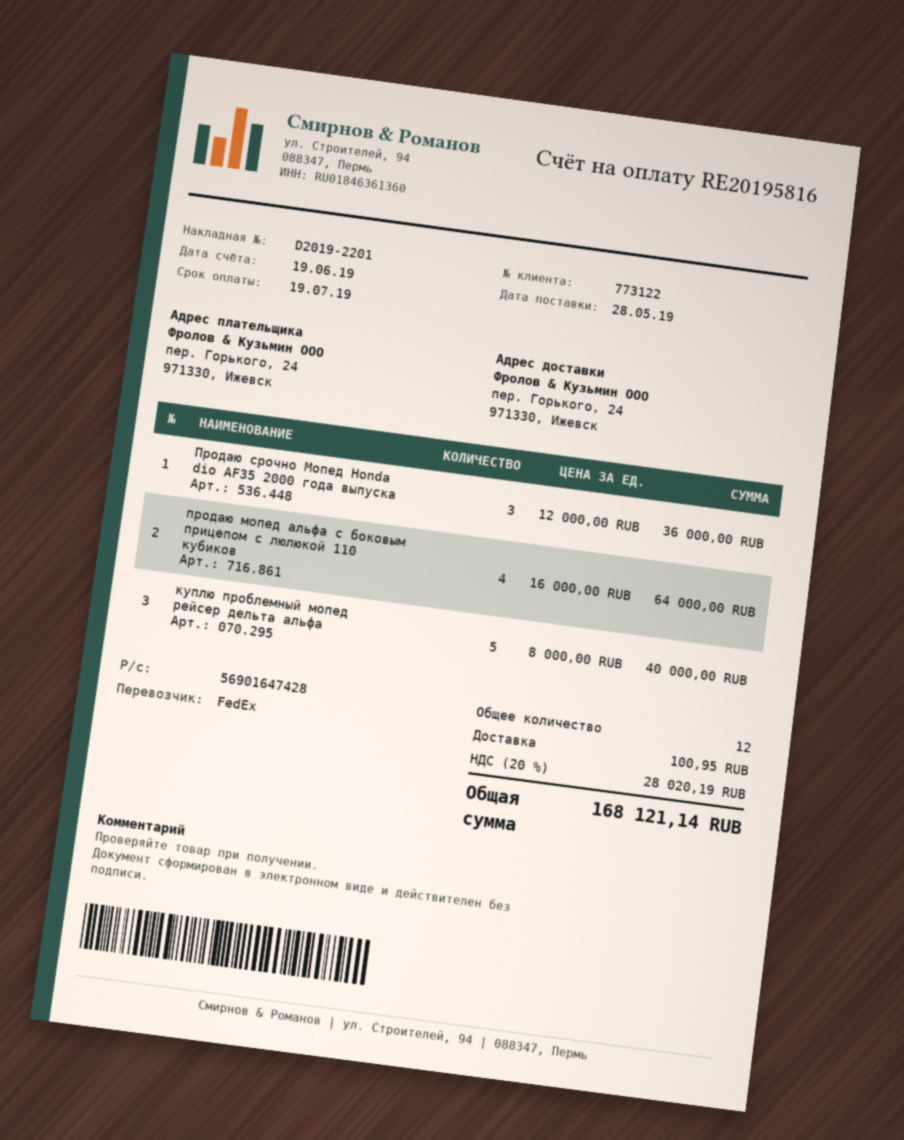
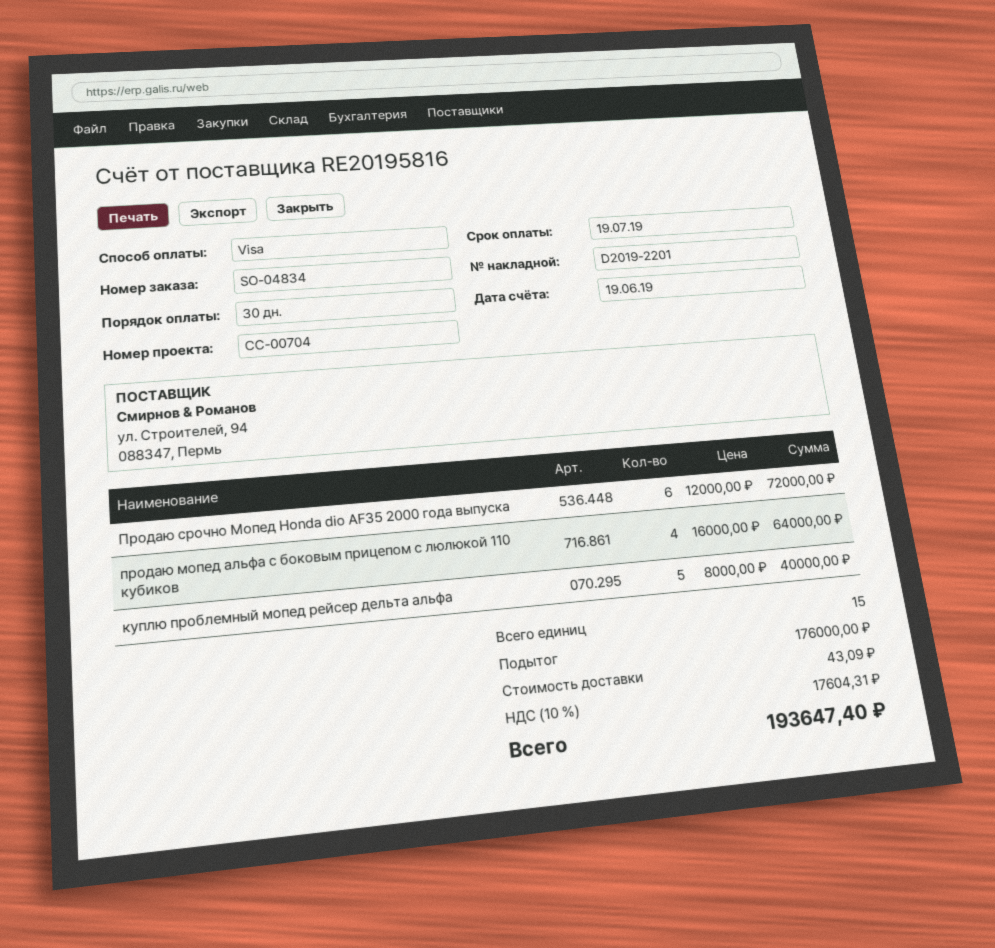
Продаю срочно Мопед Honda dio AF35 2000 года выпуска: 3 x 12000.00 = 36000.00 -> 6 x 12000.00 = 72000.00
total quantity: 12 -> 15
shipping: 100.95 -> 43.09
tax: 20% = 28020.19 -> 10% = 17604.31
total: 168121.14 -> 193647.40

